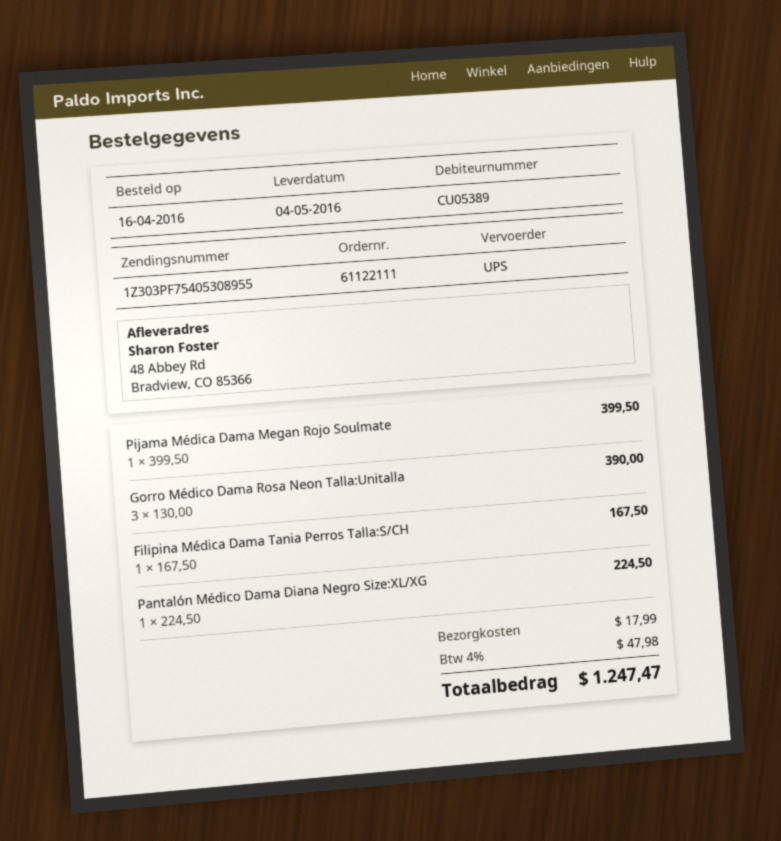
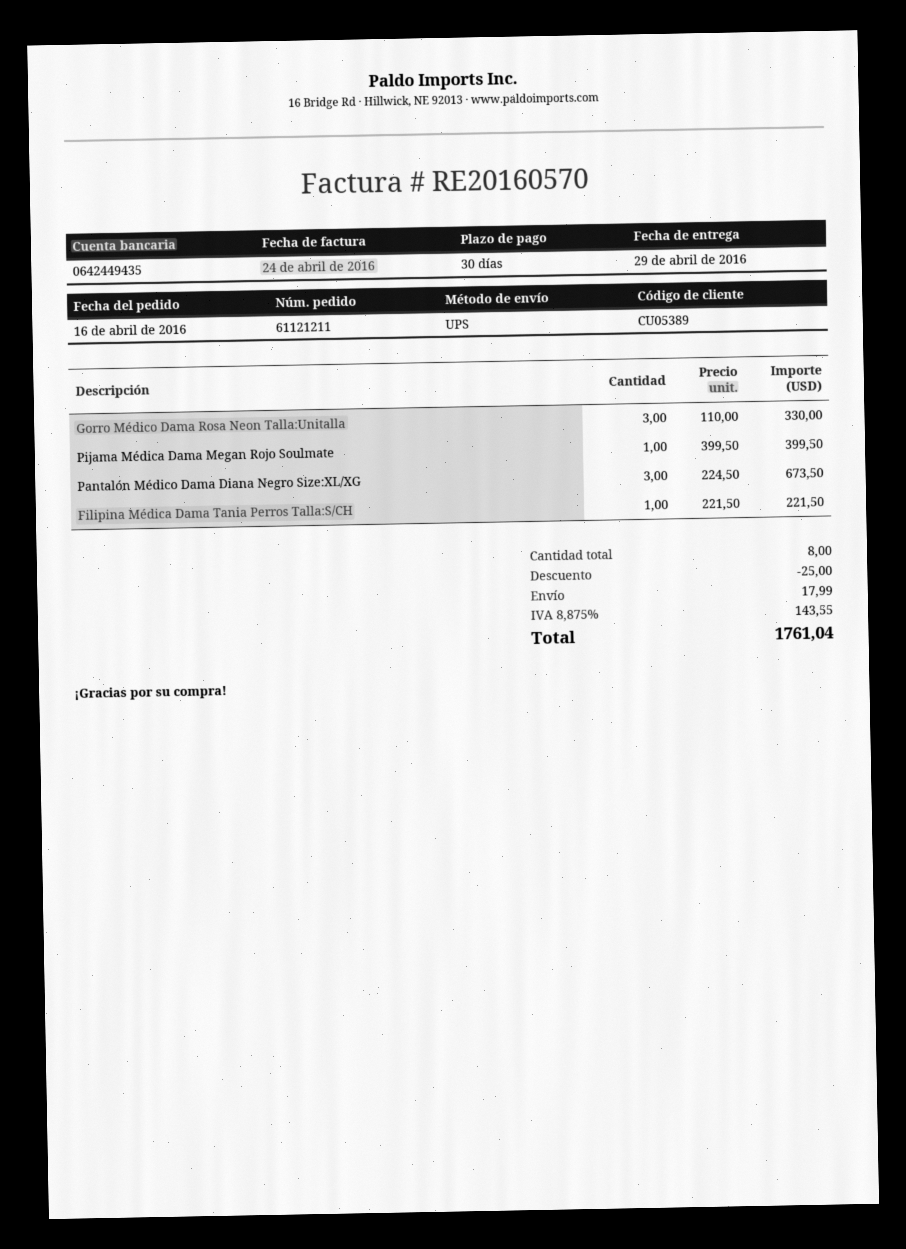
order number: 61122111 -> 61121211
delivery date: 2016-05-04 -> 2016-04-29
Gorro Médico Dama Rosa Neon Talla:Unitalla: 3 x 130.00 = 390.00 -> 3 x 110.00 = 330.00
Filipina Médica Dama Tania Perros Talla:S/CH: 1 x 167.50 = 167.50 -> 1 x 221.50 = 221.50
Pantalón Médico Dama Diana Negro Size:XL/XG: 1 x 224.50 = 224.50 -> 3 x 224.50 = 673.50
discount: none -> 25.00
tax: 4% = 47.98 -> 8.875% = 143.55
total: 1247.47 -> 1761.04

